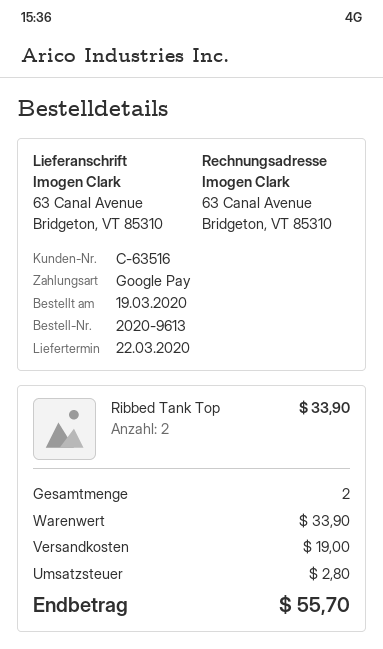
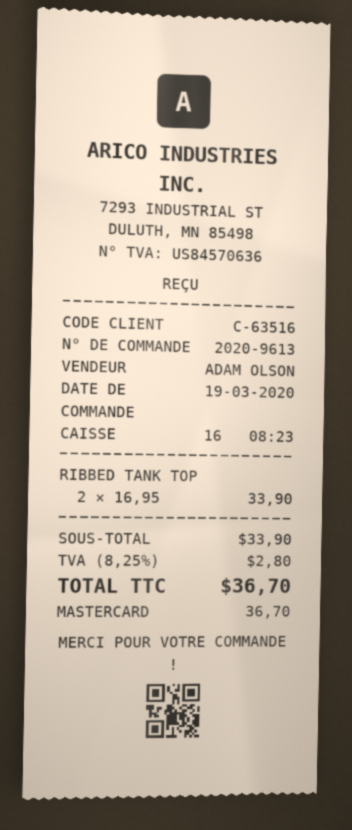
payment method: Google Pay -> Mastercard
shipping: 19.00 -> none
total: 55.70 -> 36.70

